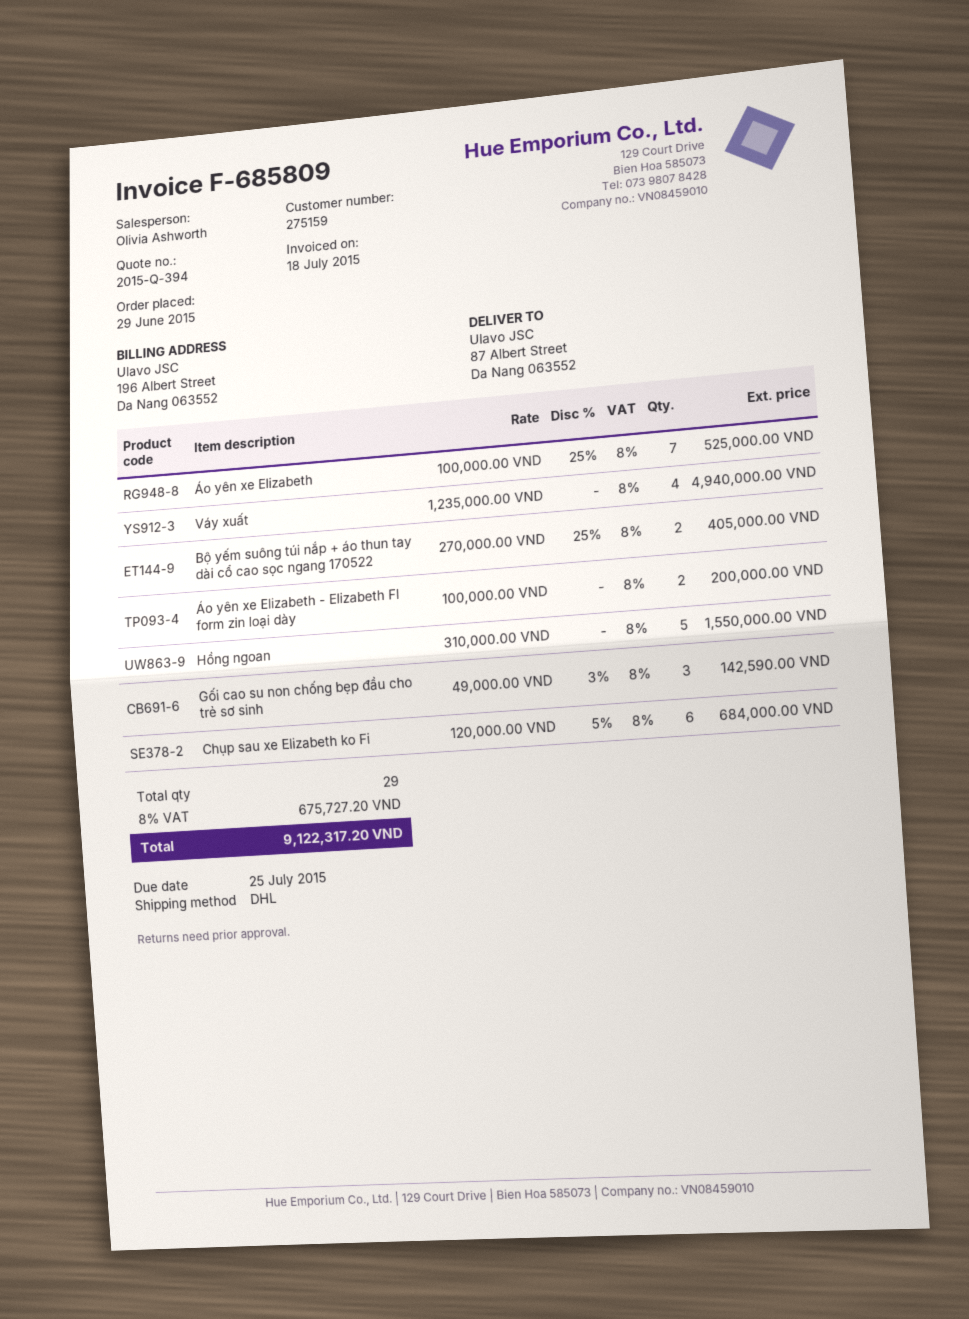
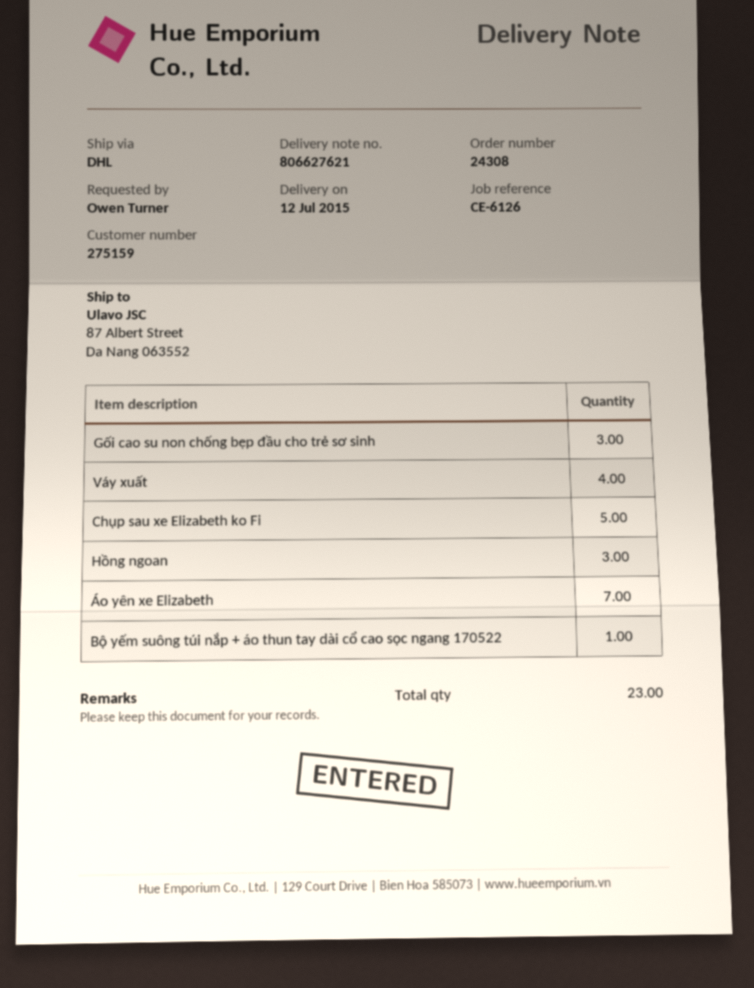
Bộ yếm suông túi nắp + áo thun tay dài cổ cao sọc ngang 170522: 2 -> 1
Áo yên xe Elizabeth - Elizabeth FI form zin loại dày: 2 -> none
Hồng ngoan: 5 -> 3
Chụp sau xe Elizabeth ko Fi: 6 -> 5
total quantity: 29 -> 23

